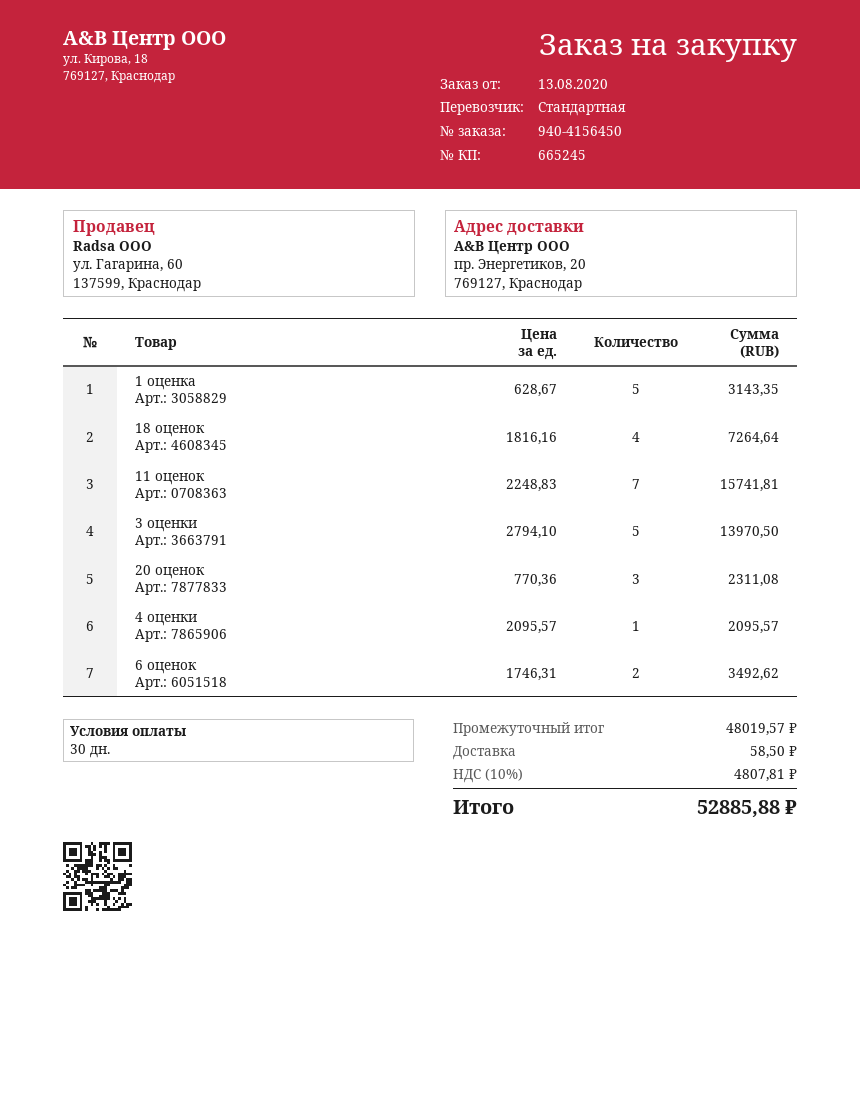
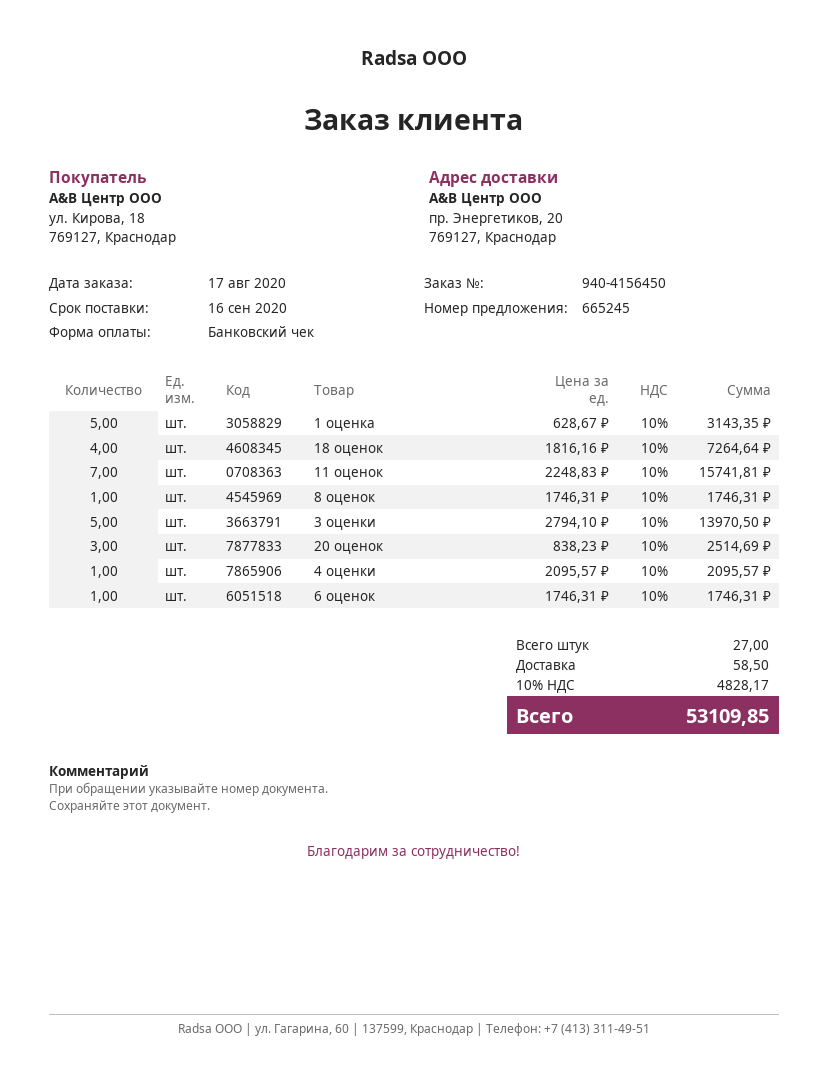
order date: 2020-08-13 -> 2020-08-17
20 оценок: 3 x 770.36 = 2311.08 -> 3 x 838.23 = 2514.69
6 оценок: 2 x 1746.31 = 3492.62 -> 1 x 1746.31 = 1746.31
8 оценок: none -> 1 x 1746.31 = 1746.31
tax: 10% = 4807.81 -> 10% = 4828.17
total: 52885.88 -> 53109.85

